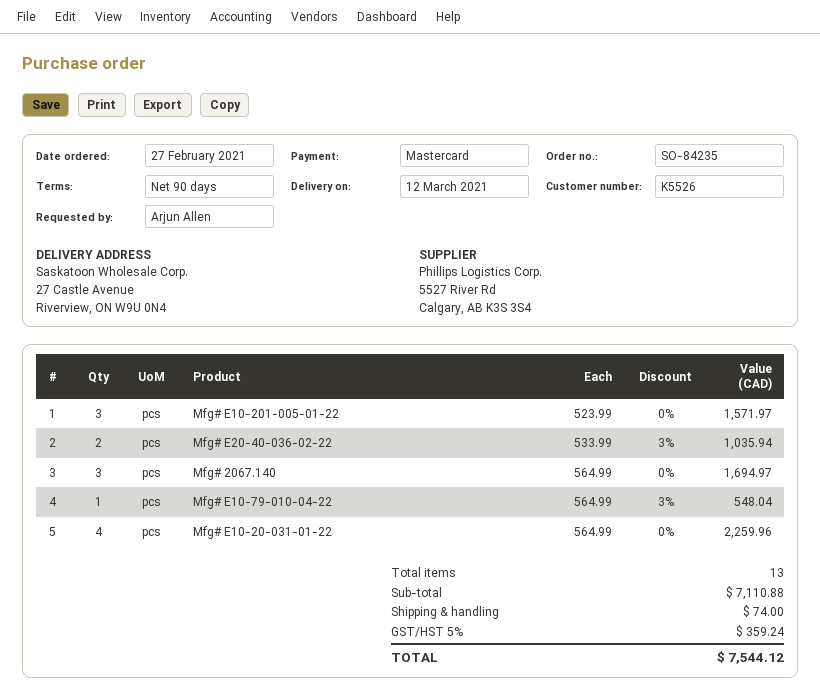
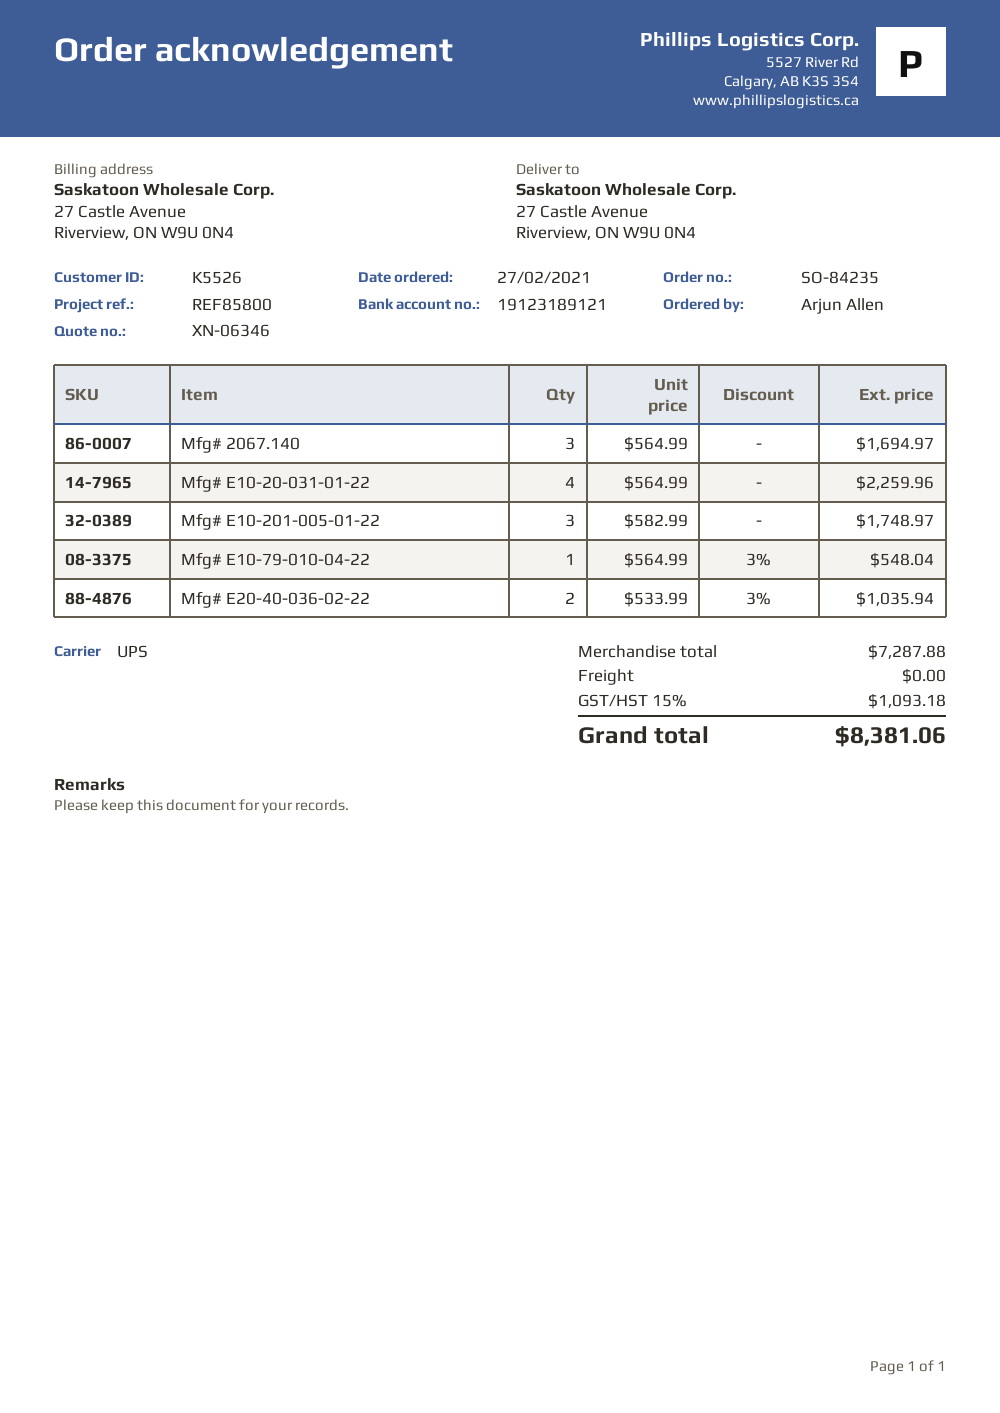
Mfg# E10-201-005-01-22: 3 x 523.99 = 1571.97 -> 3 x 582.99 = 1748.97
subtotal: 7110.88 -> 7287.88
shipping: 74.00 -> 0.00
tax: 5% = 359.24 -> 15% = 1093.18
total: 7544.12 -> 8381.06

